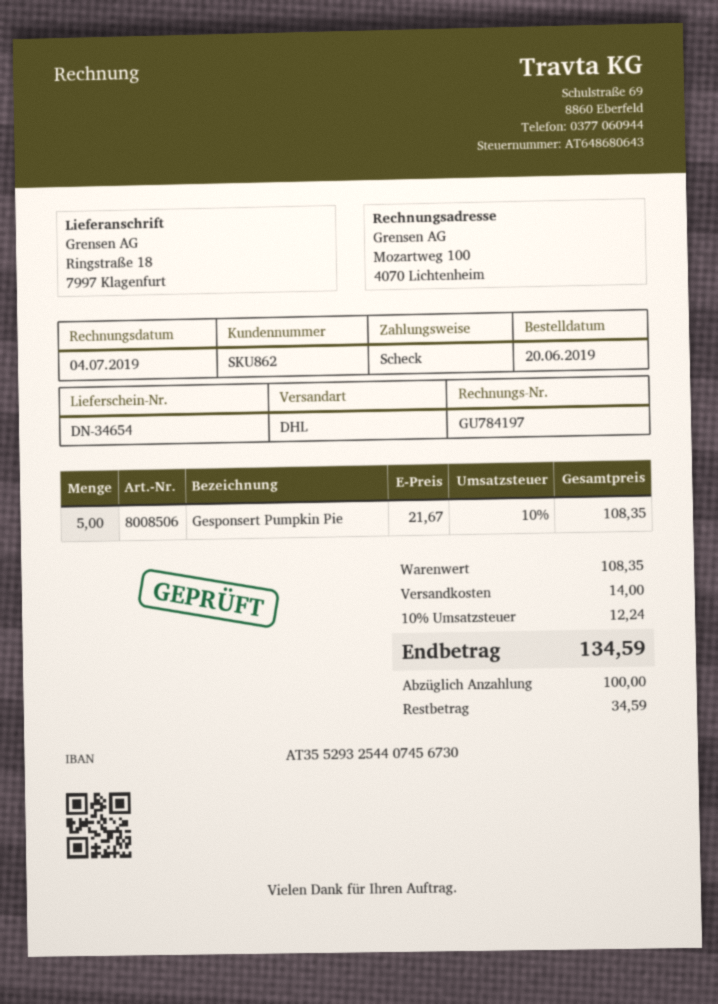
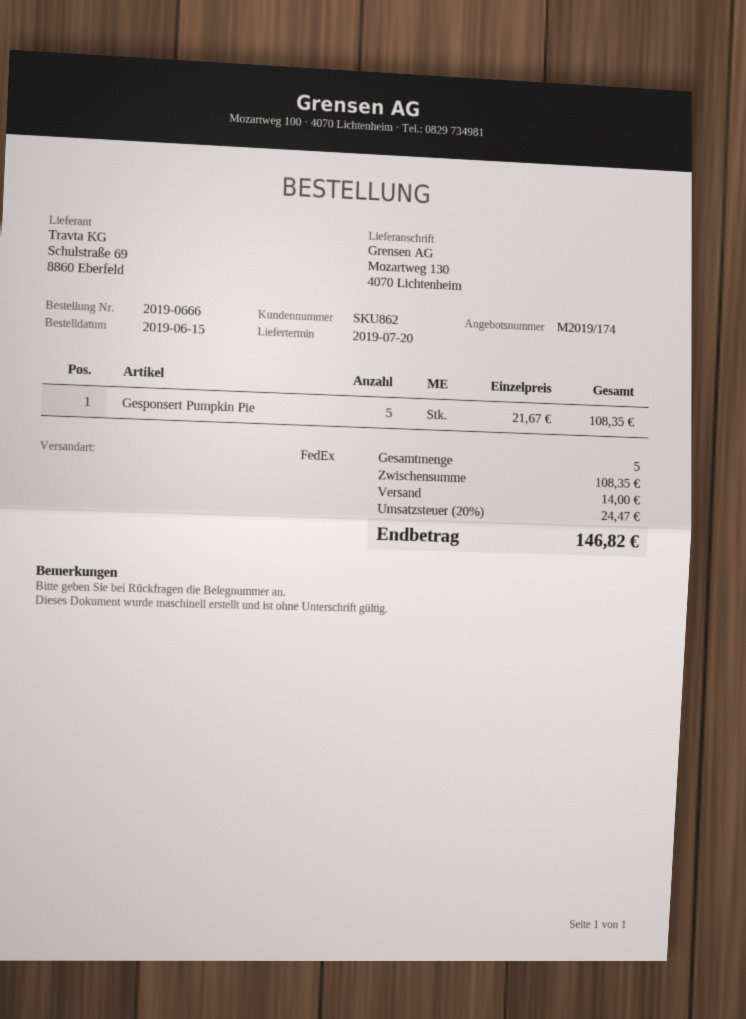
order date: 2019-06-20 -> 2019-06-15
shipping method: DHL -> FedEx
ship to: Ringstraße 18, 7997 Klagenfurt -> Mozartweg 130, 4070 Lichtenheim
tax: 10% = 12.24 -> 20% = 24.47
total: 134.59 -> 146.82

